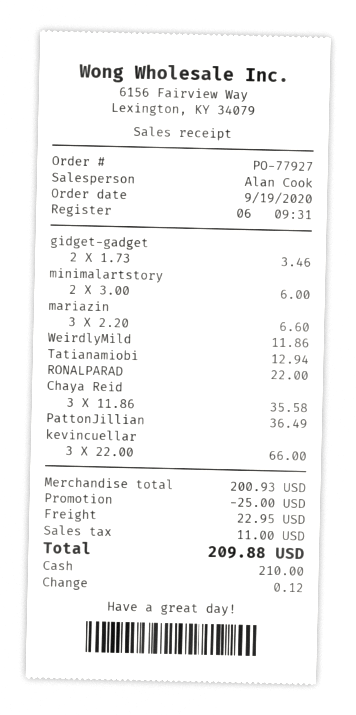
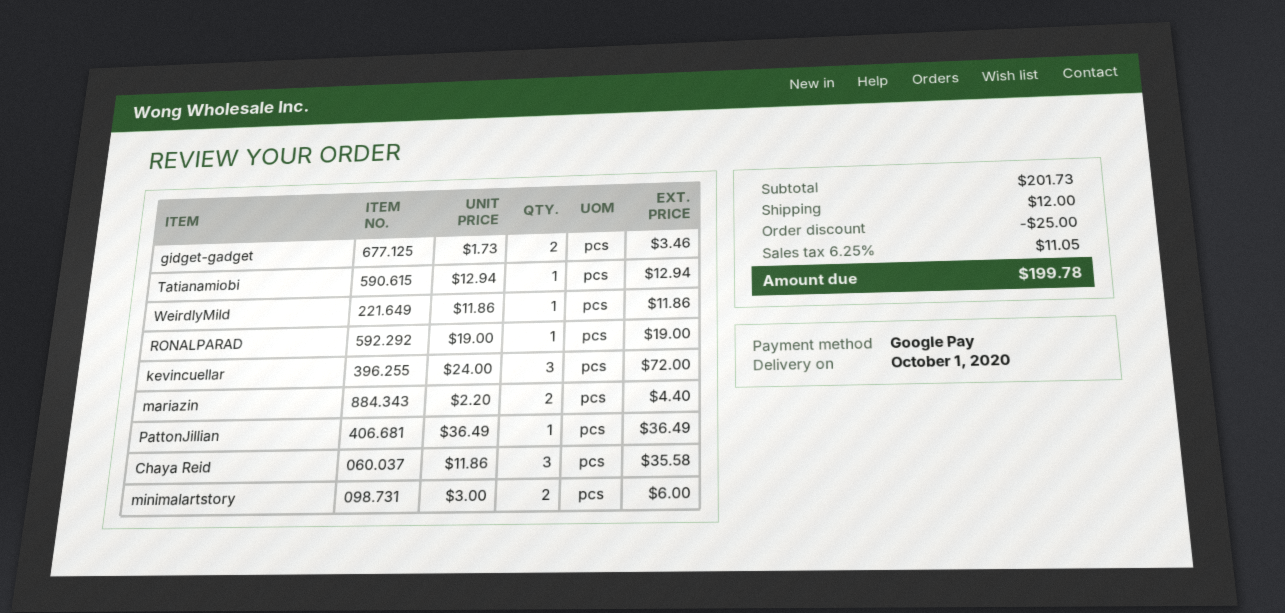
payment method: cash -> Google Pay
mariazin: 3 x 2.20 = 6.60 -> 2 x 2.20 = 4.40
RONALPARAD: 1 x 22.00 = 22.00 -> 1 x 19.00 = 19.00
kevincuellar: 3 x 22.00 = 66.00 -> 3 x 24.00 = 72.00
subtotal: 200.93 -> 201.73
shipping: 22.95 -> 12.00
tax: 11.00 -> 11.05
total: 209.88 -> 199.78

